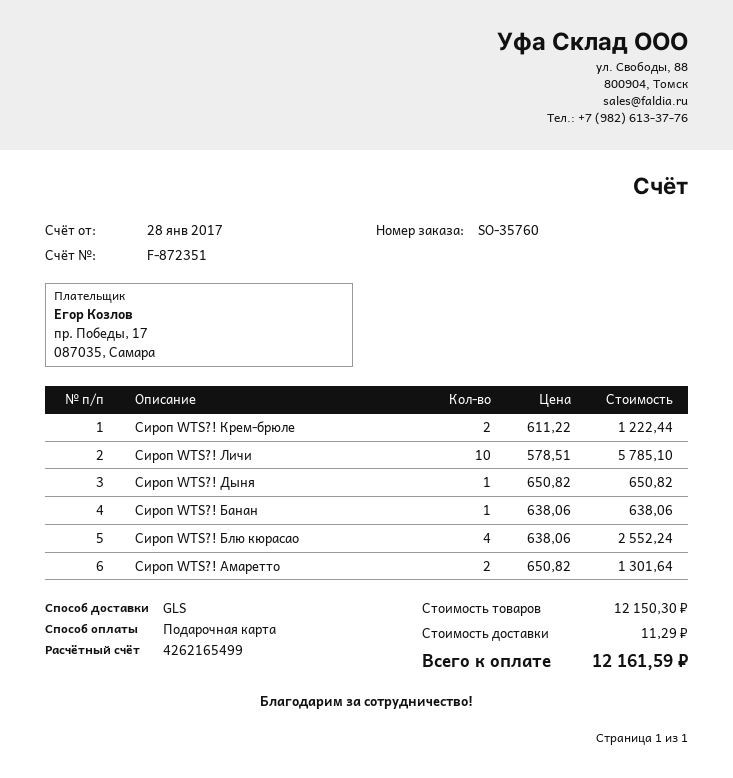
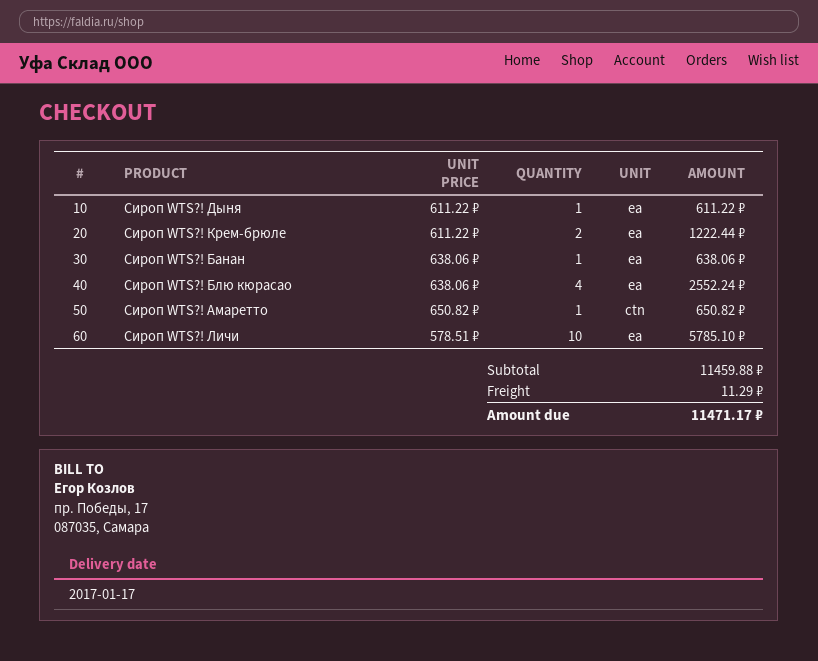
Сироп WTS?! Дыня: 1 x 650.82 = 650.82 -> 1 x 611.22 = 611.22
Сироп WTS?! Амаретто: 2 x 650.82 = 1301.64 -> 1 x 650.82 = 650.82
subtotal: 12150.30 -> 11459.88
total: 12161.59 -> 11471.17

